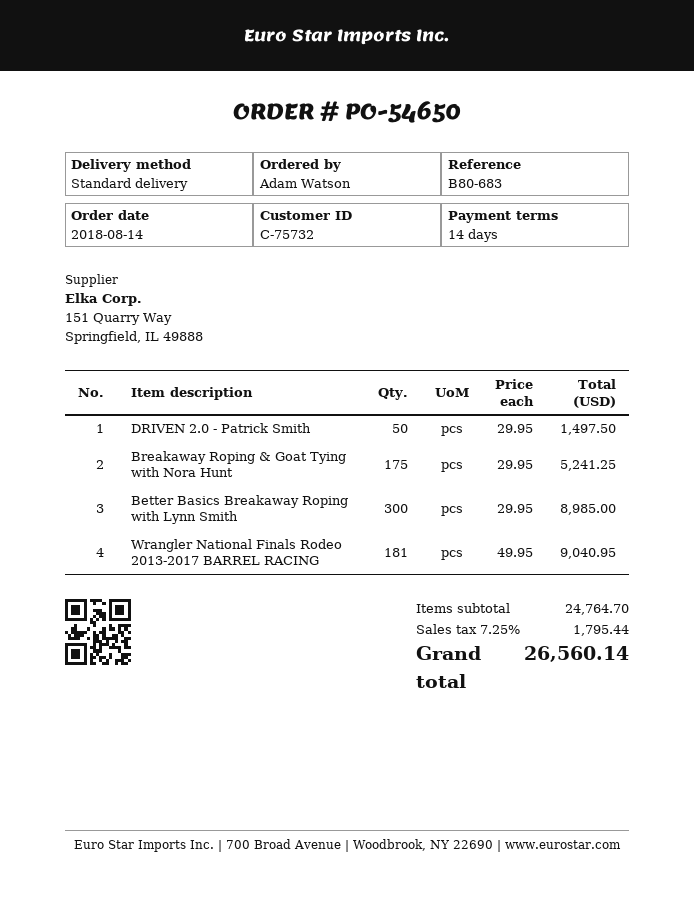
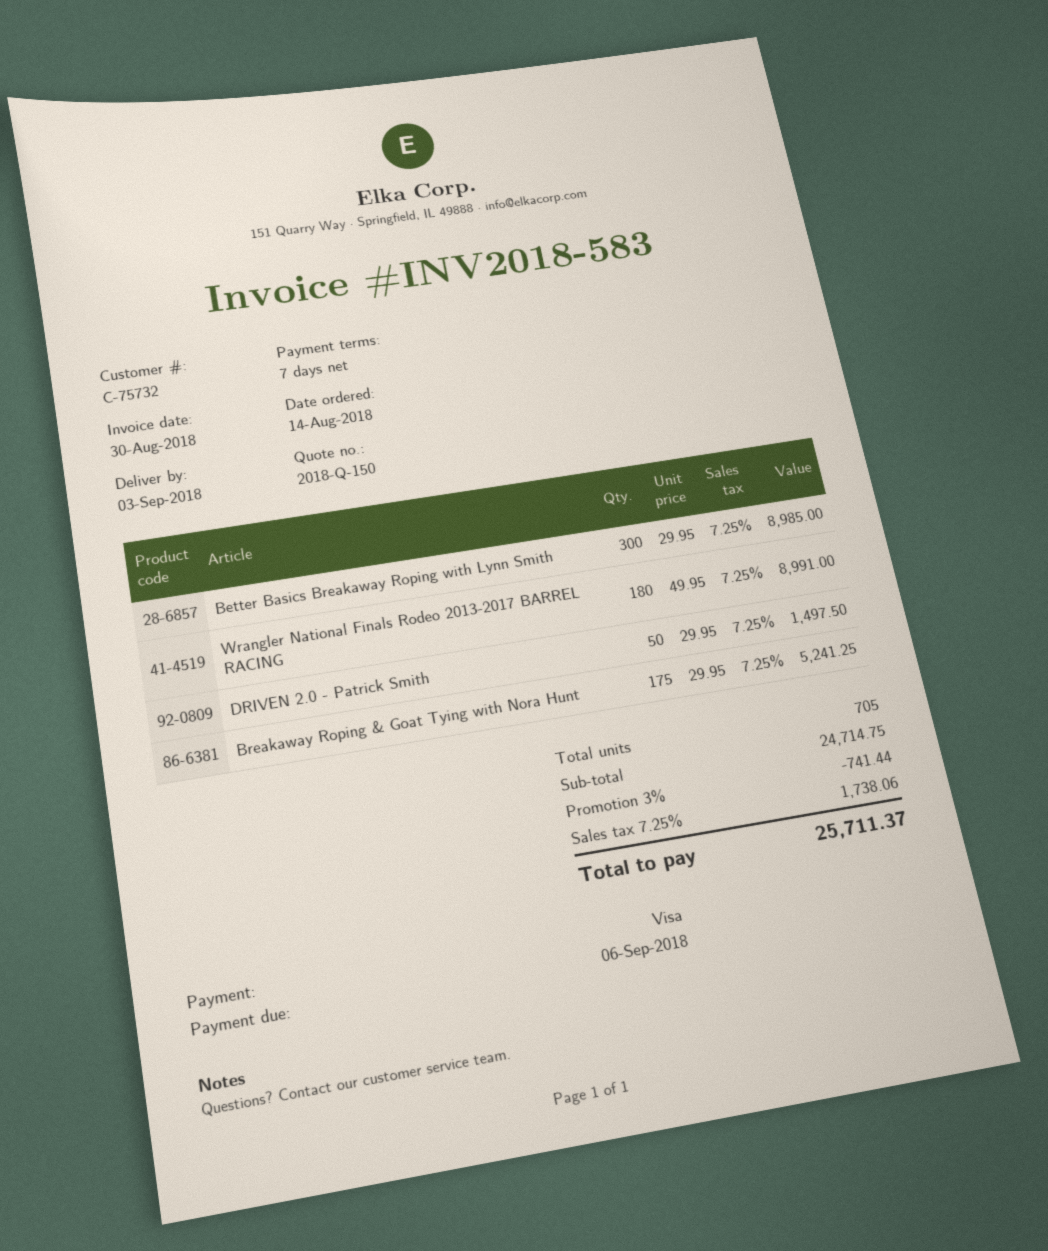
payment terms: 14 days -> 7 days
Wrangler National Finals Rodeo 2013-2017 BARREL RACING: 181 x 49.95 = 9040.95 -> 180 x 49.95 = 8991.00
subtotal: 24764.70 -> 24714.75
discount: none -> 3% = 741.44
tax: 7.25% = 1795.44 -> 7.25% = 1738.06
total: 26560.14 -> 25711.37

